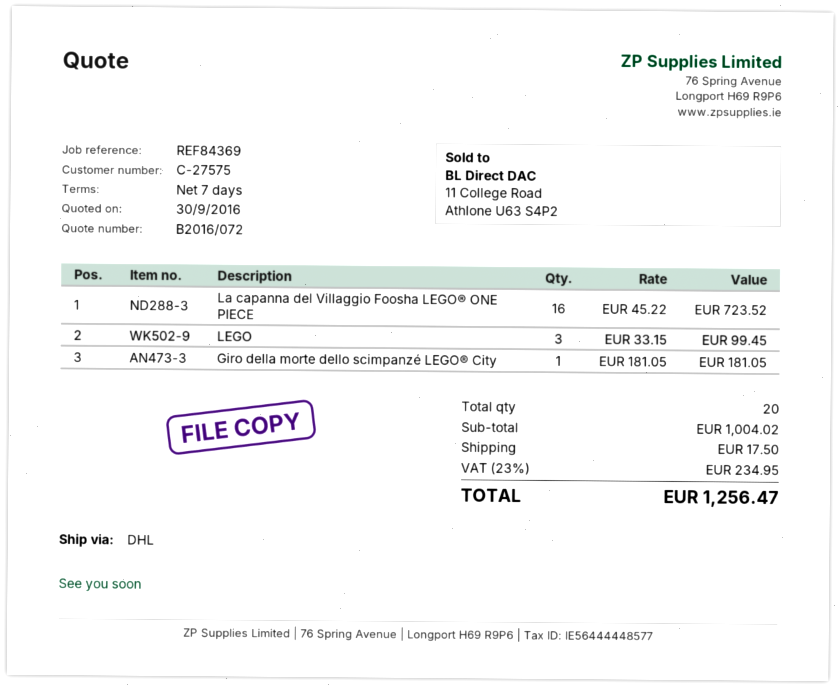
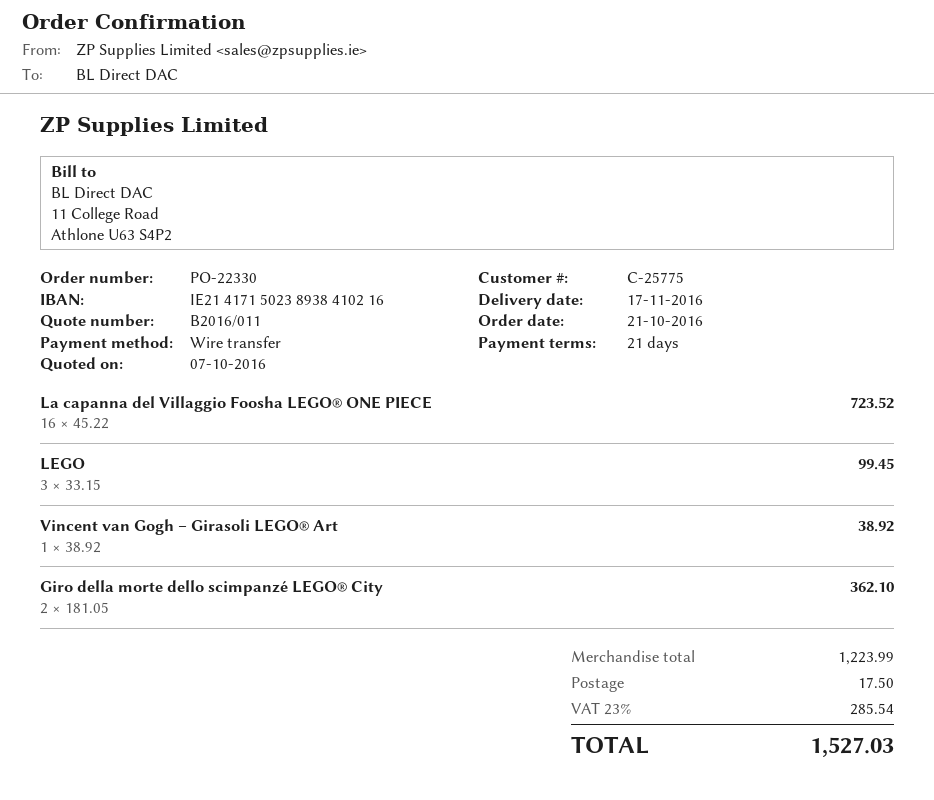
quote number: B2016/072 -> B2016/011
quote date: 2016-09-30 -> 2016-10-07
payment terms: 7 days -> 21 days
customer number: C-27575 -> C-25775
Giro della morte dello scimpanzé LEGO® City: 1 x 181.05 = 181.05 -> 2 x 181.05 = 362.10
Vincent van Gogh – Girasoli LEGO® Art: none -> 1 x 38.92 = 38.92
subtotal: 1004.02 -> 1223.99
tax: 23% = 234.95 -> 23% = 285.54
total: 1256.47 -> 1527.03

